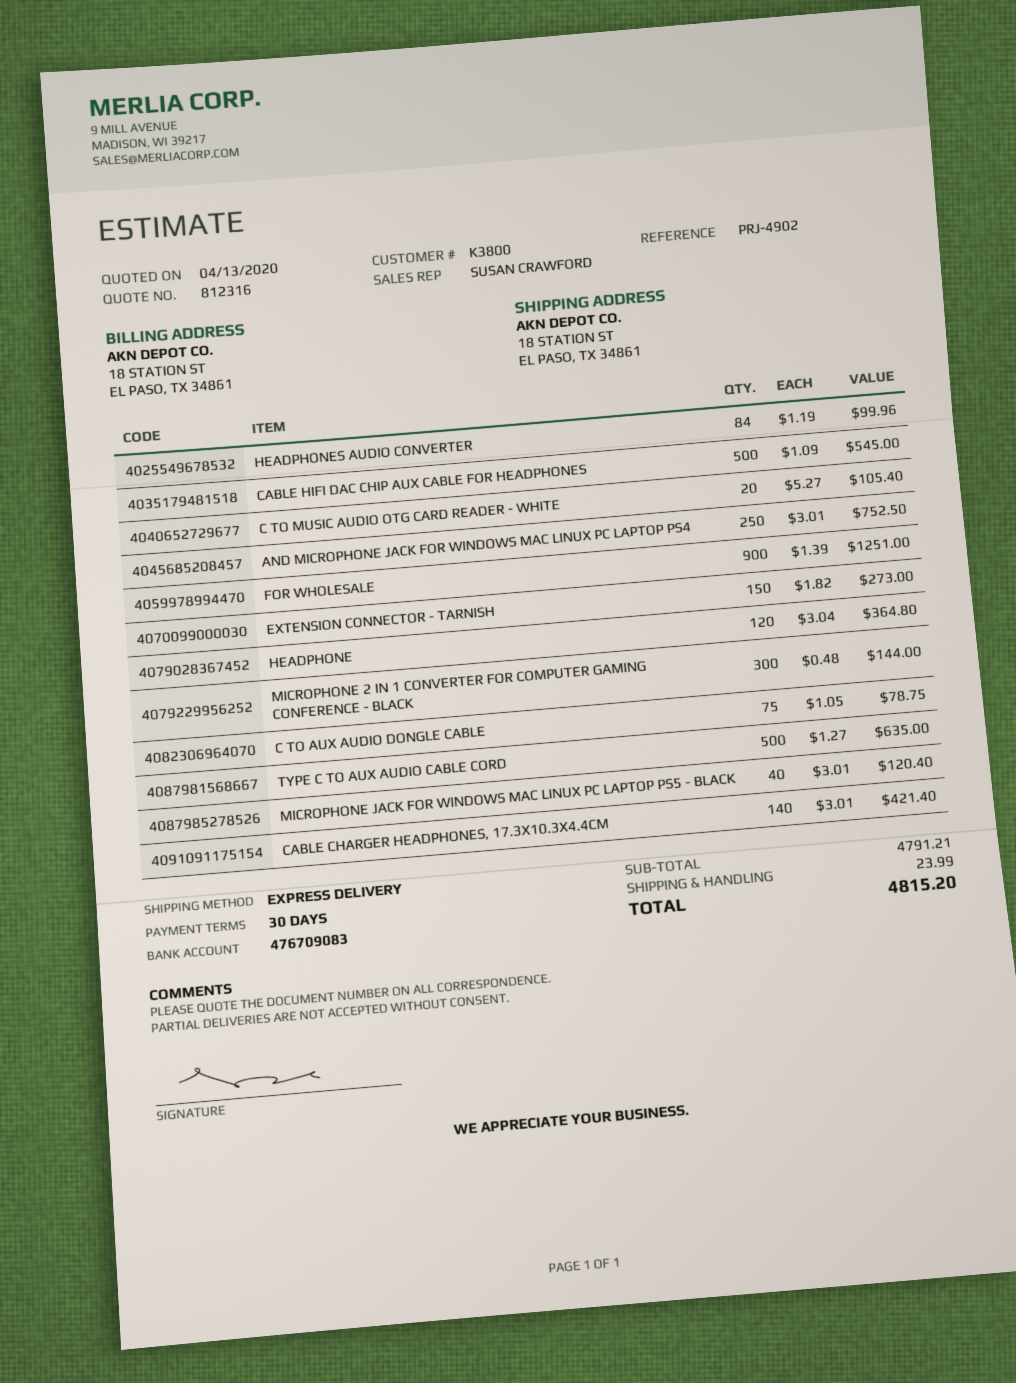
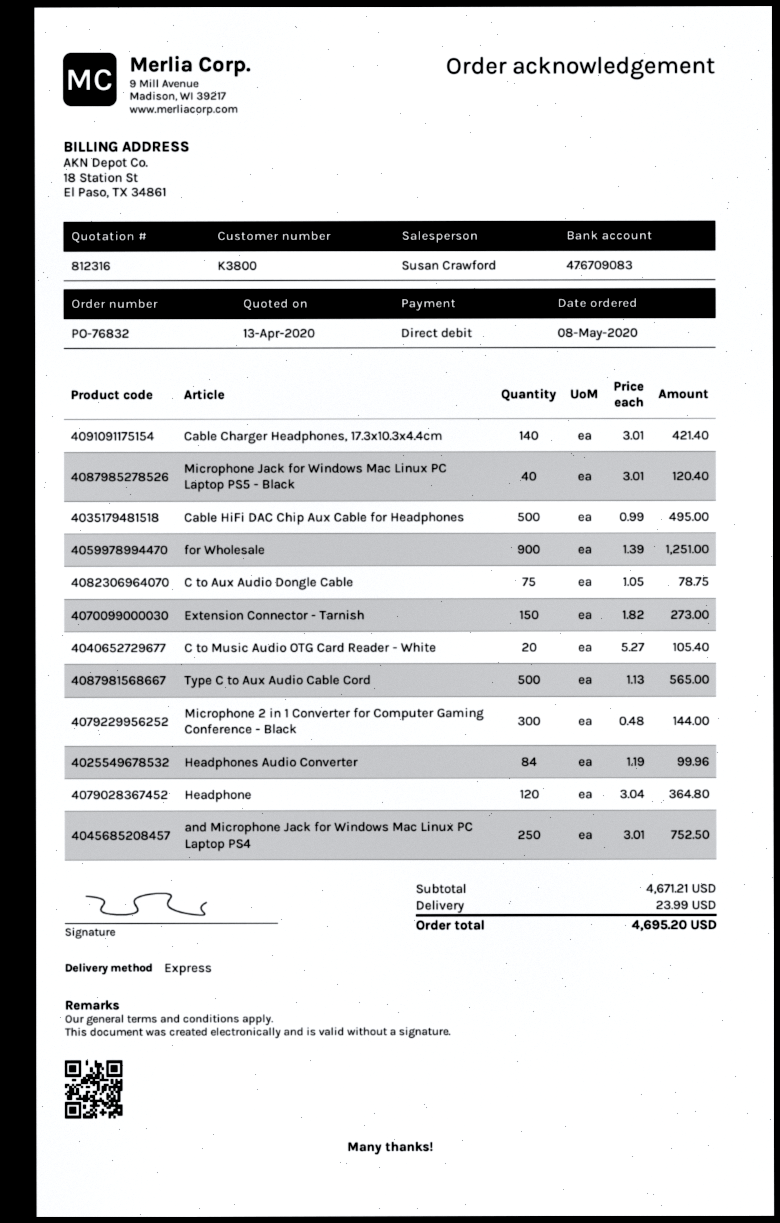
CABLE HIFI DAC CHIP AUX CABLE FOR HEADPHONES: 500 x 1.09 = 545.00 -> 500 x 0.99 = 495.00
TYPE C TO AUX AUDIO CABLE CORD: 500 x 1.27 = 635.00 -> 500 x 1.13 = 565.00
subtotal: 4791.21 -> 4671.21
total: 4815.20 -> 4695.20

